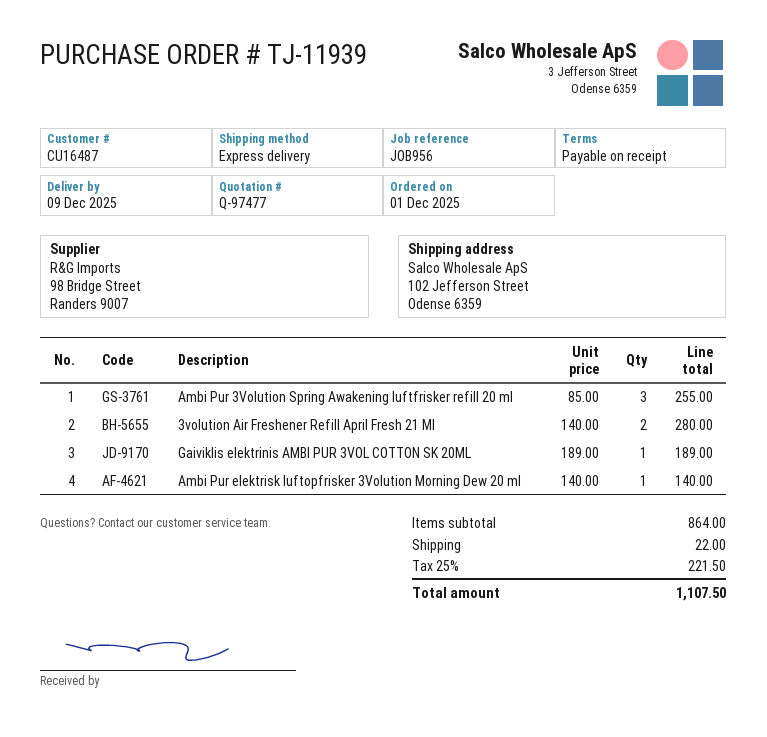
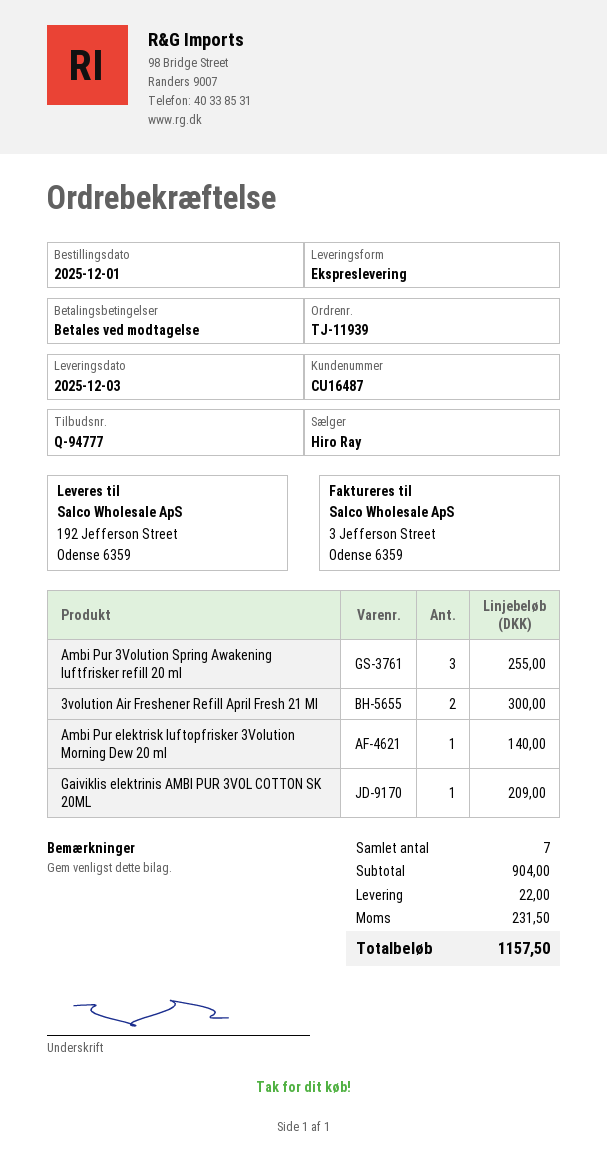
quote number: Q-97477 -> Q-94777
delivery date: 2025-12-09 -> 2025-12-03
ship to: 102 Jefferson Street, Odense 6359 -> 192 Jefferson Street, Odense 6359
3volution Air Freshener Refill April Fresh 21 Ml: 2 for 280.00 -> 2 for 300.00
Gaiviklis elektrinis AMBI PUR 3VOL COTTON SK 20ML: 1 for 189.00 -> 1 for 209.00
subtotal: 864.00 -> 904.00
tax: 221.50 -> 231.50
total: 1107.50 -> 1157.50

